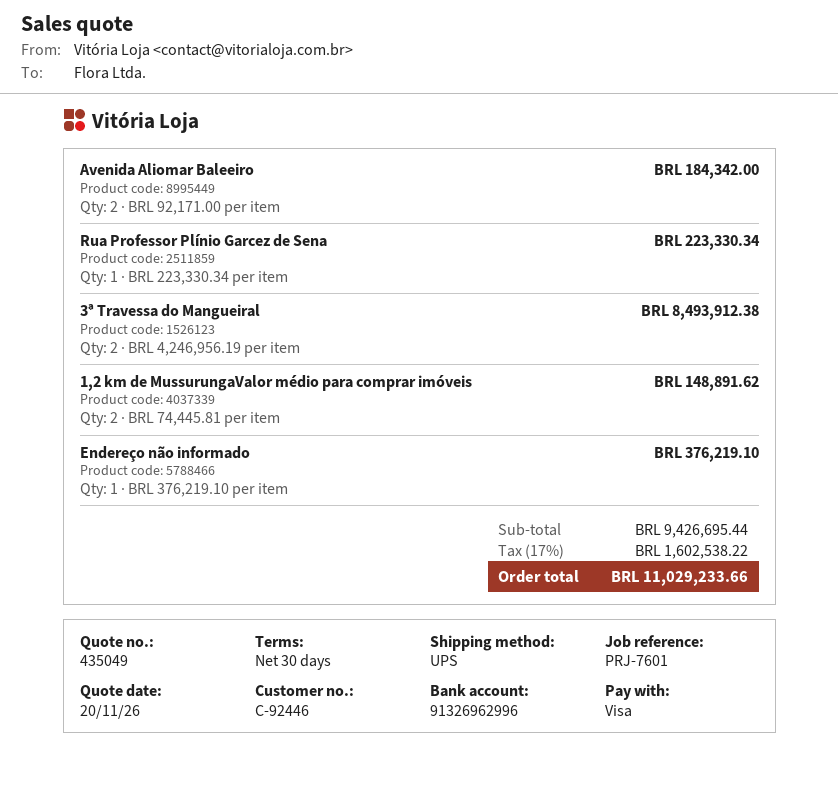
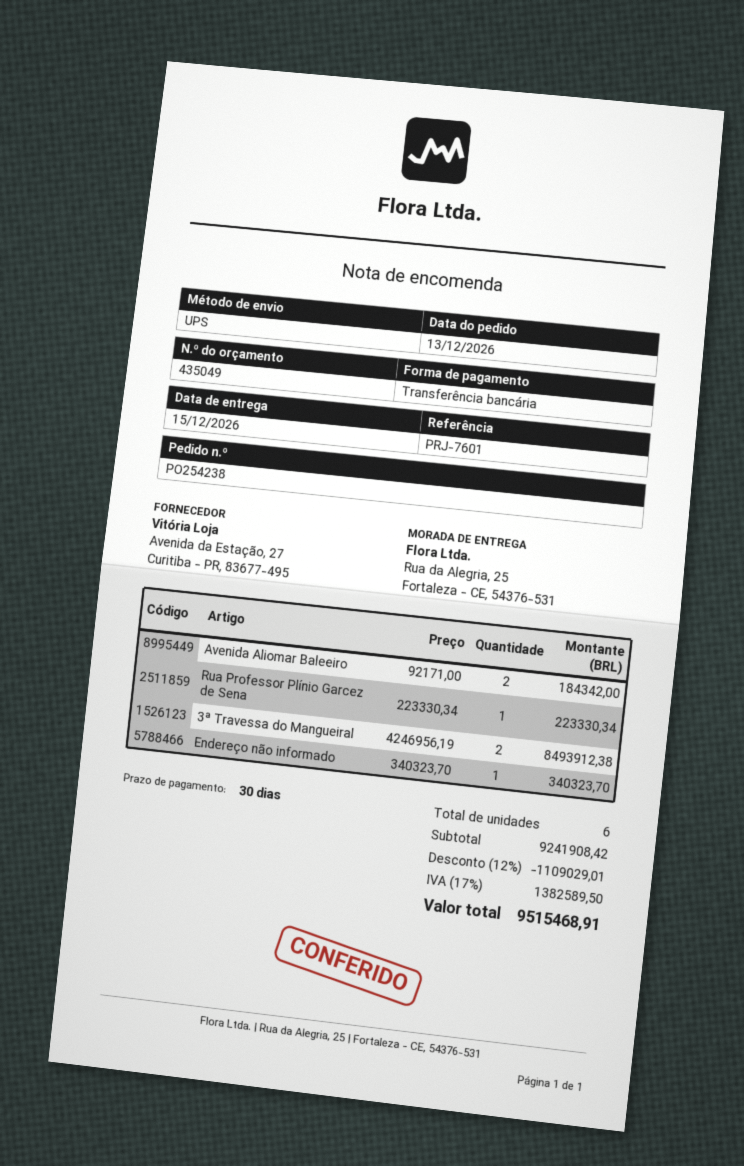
payment method: Visa -> bank transfer
1,2 km de MussurungaValor médio para comprar imóveis: 2 x 74445.81 = 148891.62 -> none
Endereço não informado: 1 x 376219.10 = 376219.10 -> 1 x 340323.70 = 340323.70
subtotal: 9426695.44 -> 9241908.42
discount: none -> 12% = 1109029.01
tax: 17% = 1602538.22 -> 17% = 1382589.50
total: 11029233.66 -> 9515468.91

